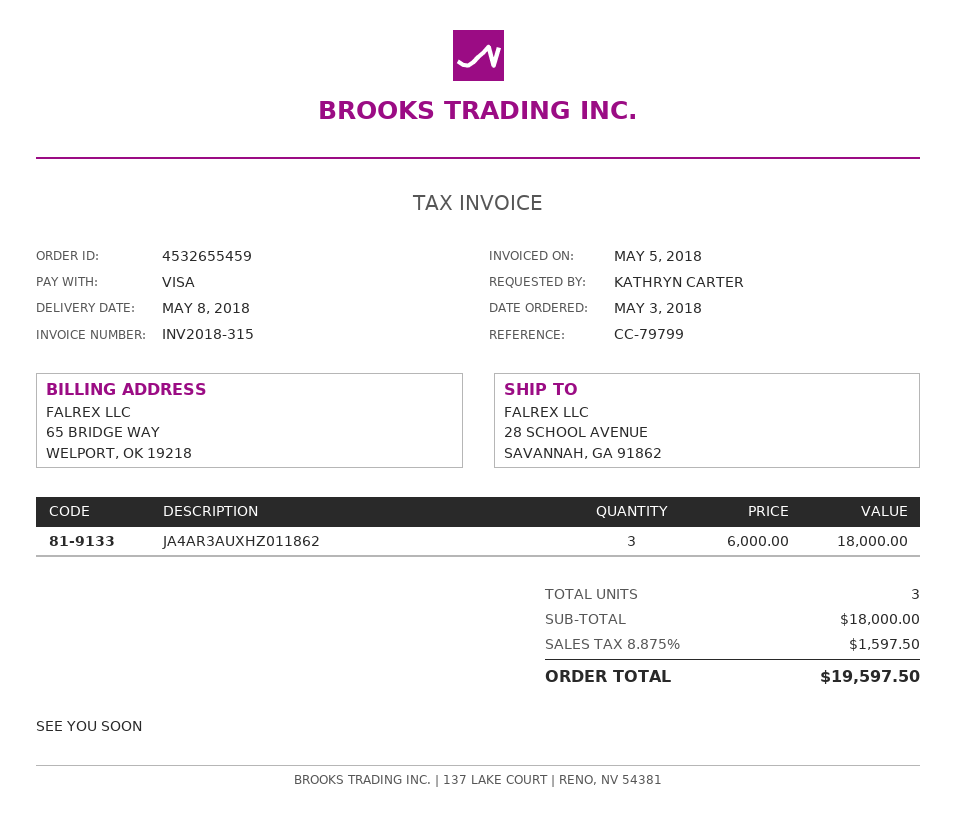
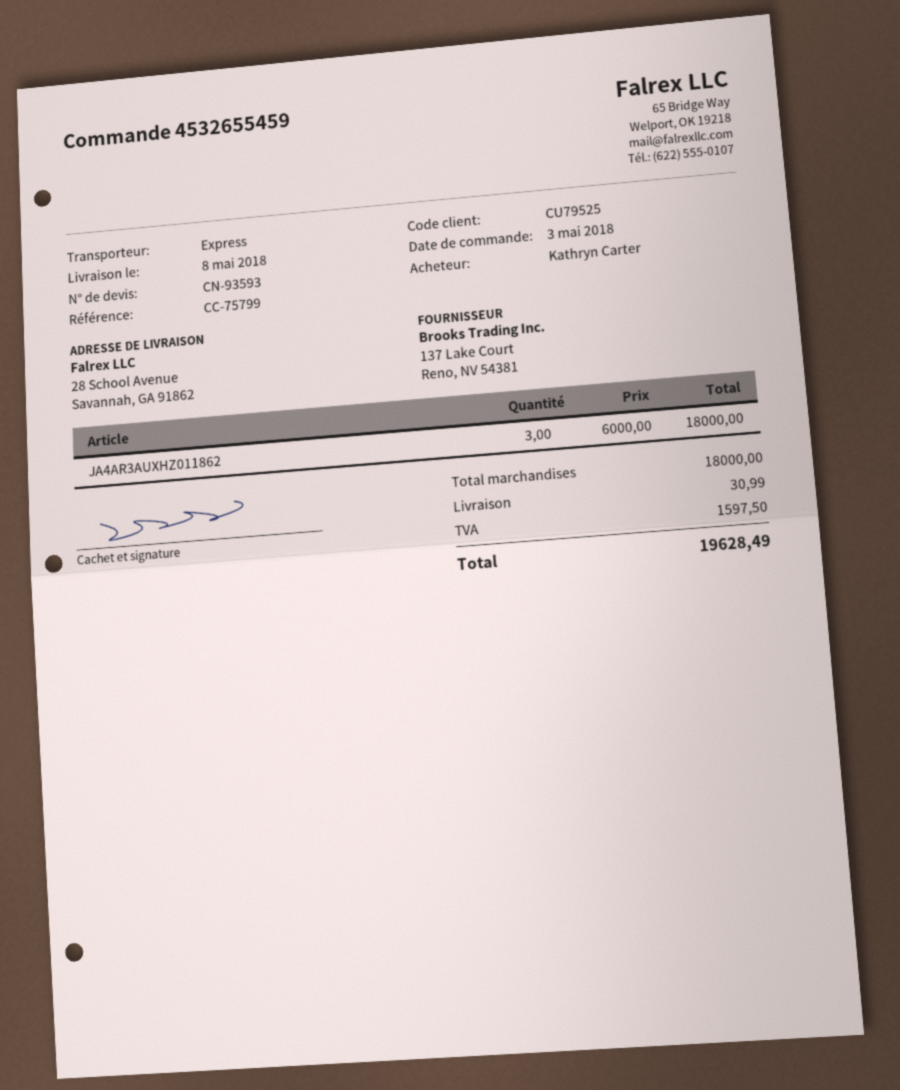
reference: CC-79799 -> CC-75799
shipping: none -> 30.99
total: 19597.50 -> 19628.49

